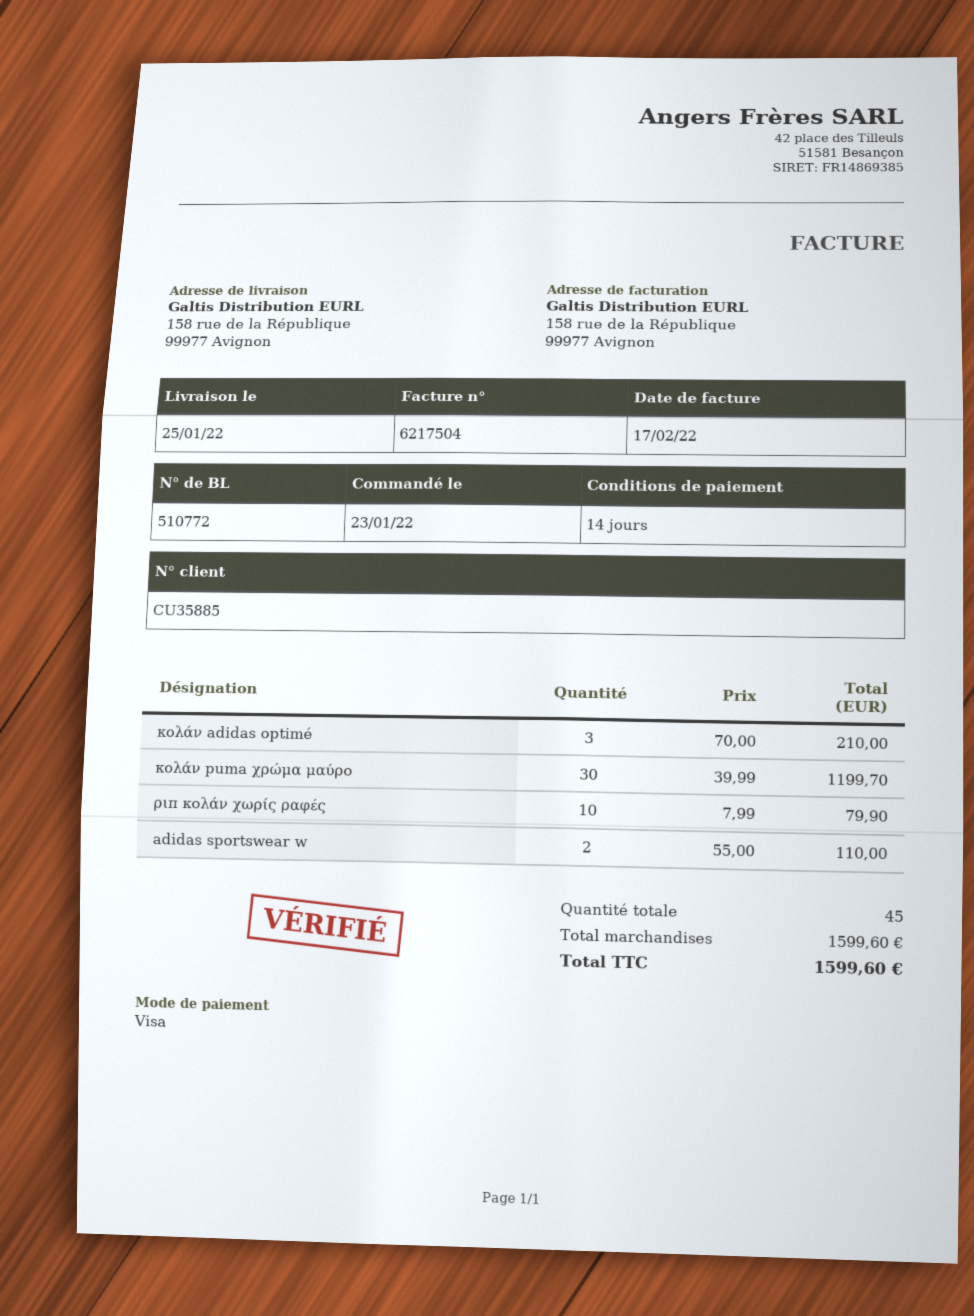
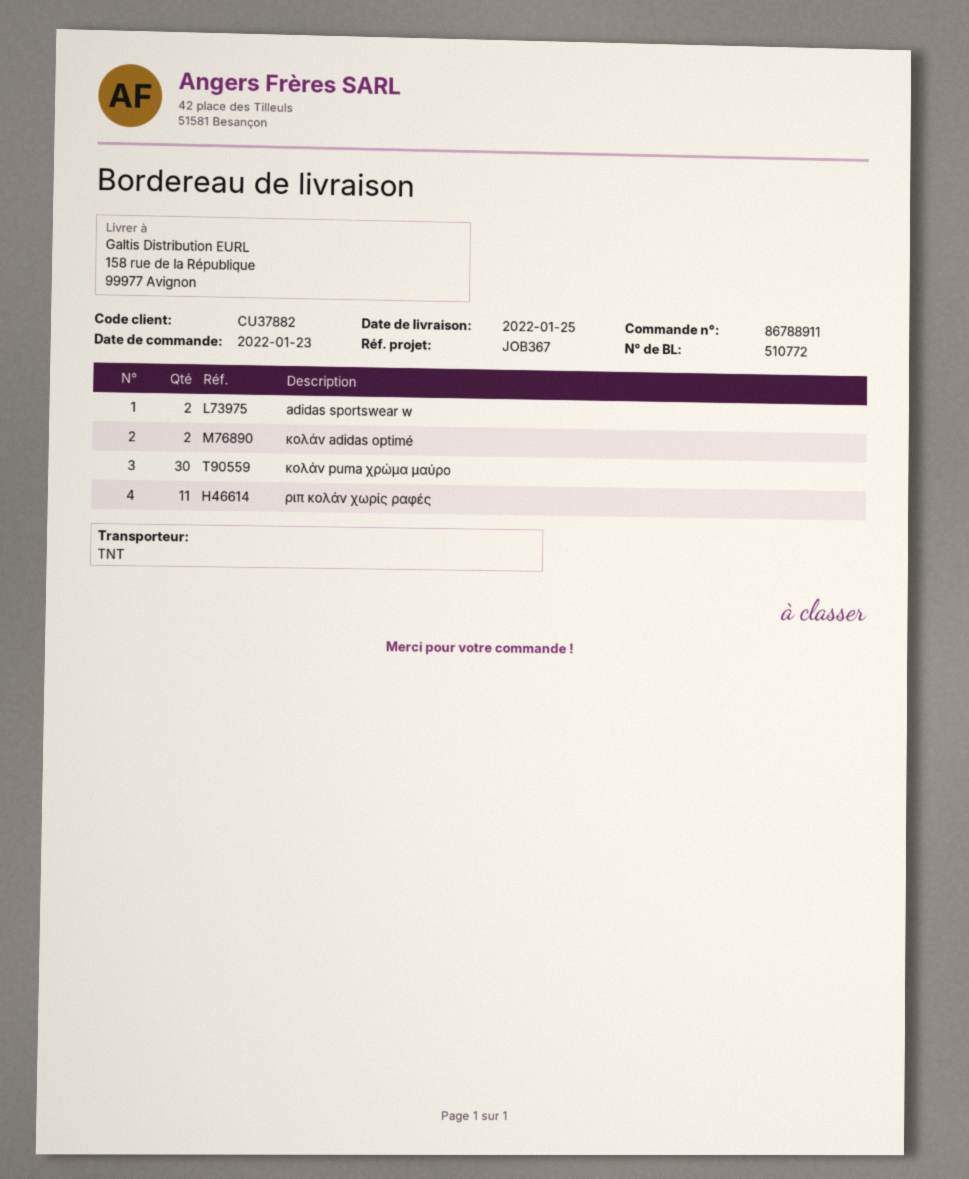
customer number: CU35885 -> CU37882
κολάν adidas optimé: 3 -> 2
ριπ κολάν χωρίς ραφές: 10 -> 11

